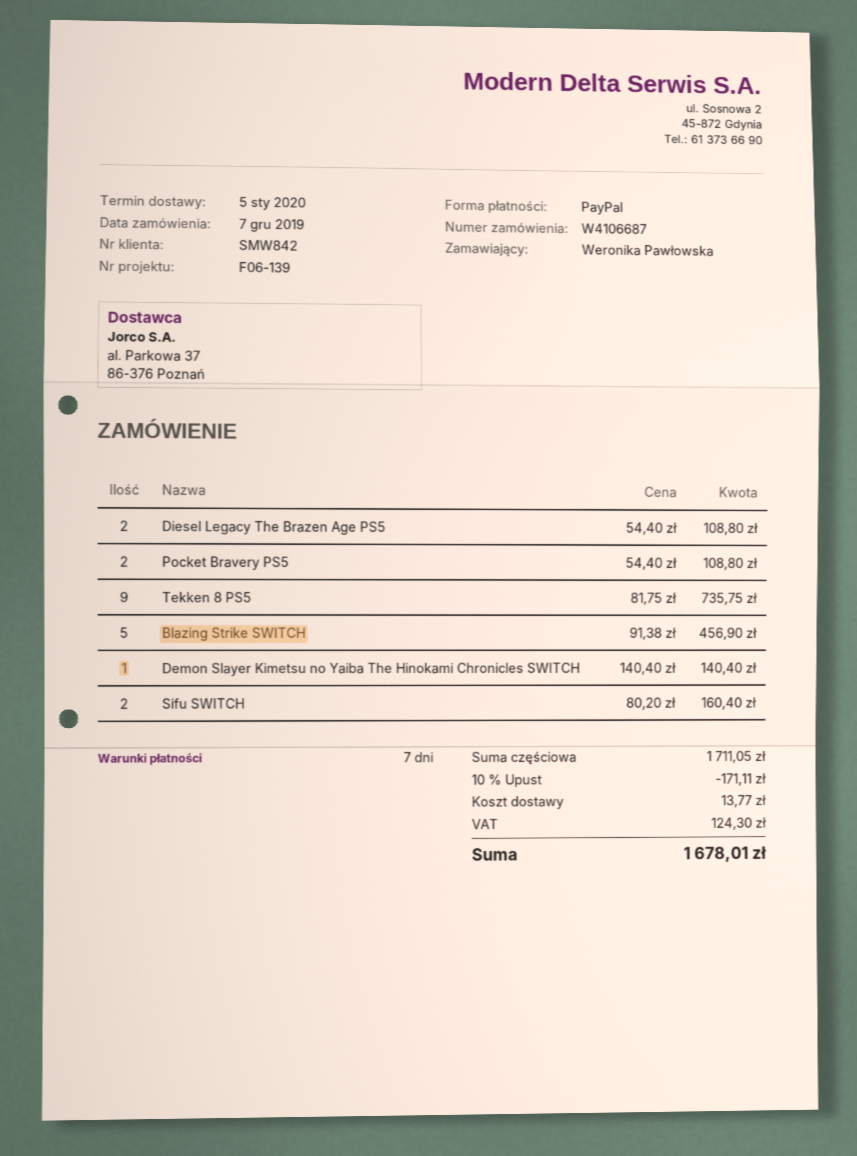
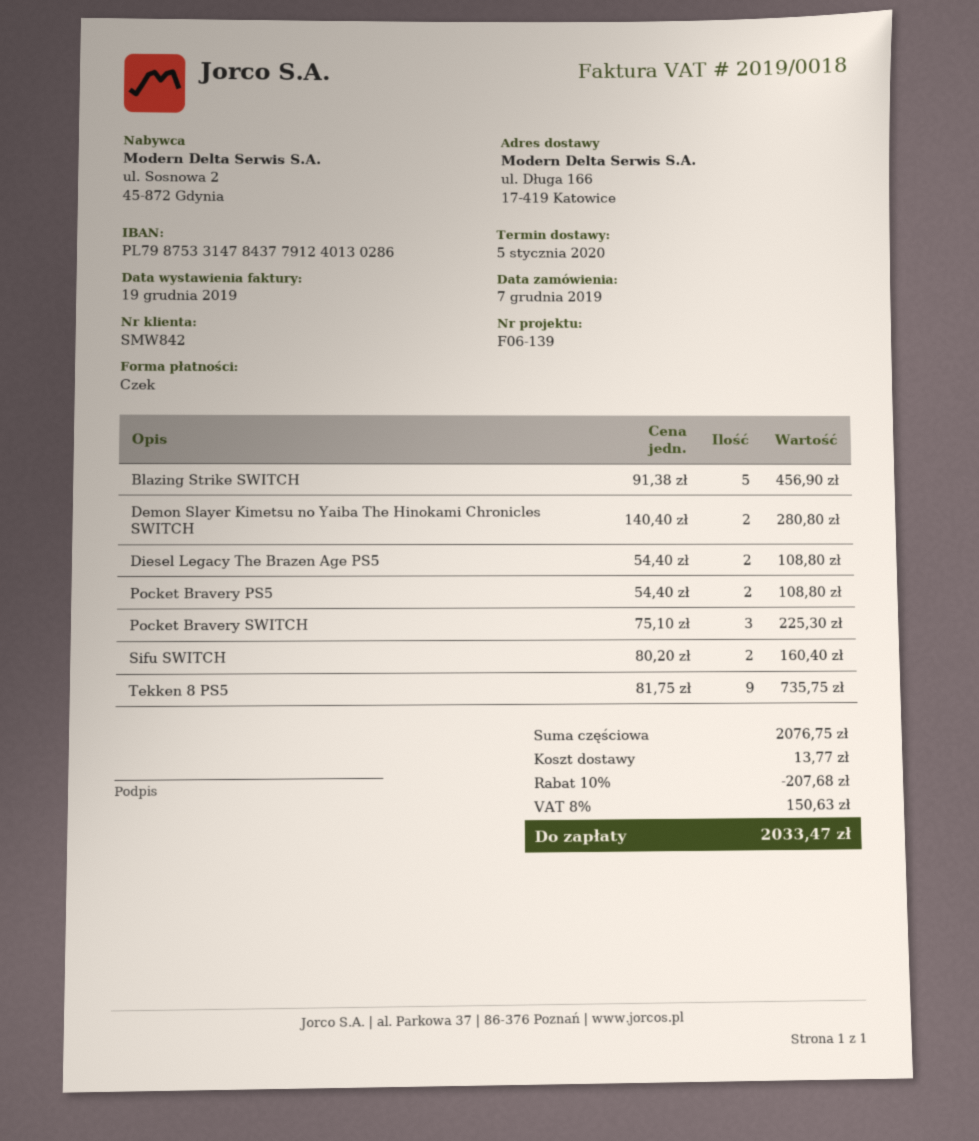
payment method: PayPal -> cheque
Demon Slayer Kimetsu no Yaiba The Hinokami Chronicles SWITCH: 1 x 140.40 = 140.40 -> 2 x 140.40 = 280.80
Pocket Bravery SWITCH: none -> 3 x 75.10 = 225.30
subtotal: 1711.05 -> 2076.75
discount: 10% = 171.11 -> 10% = 207.68
tax: 124.30 -> 150.63
total: 1678.01 -> 2033.47

